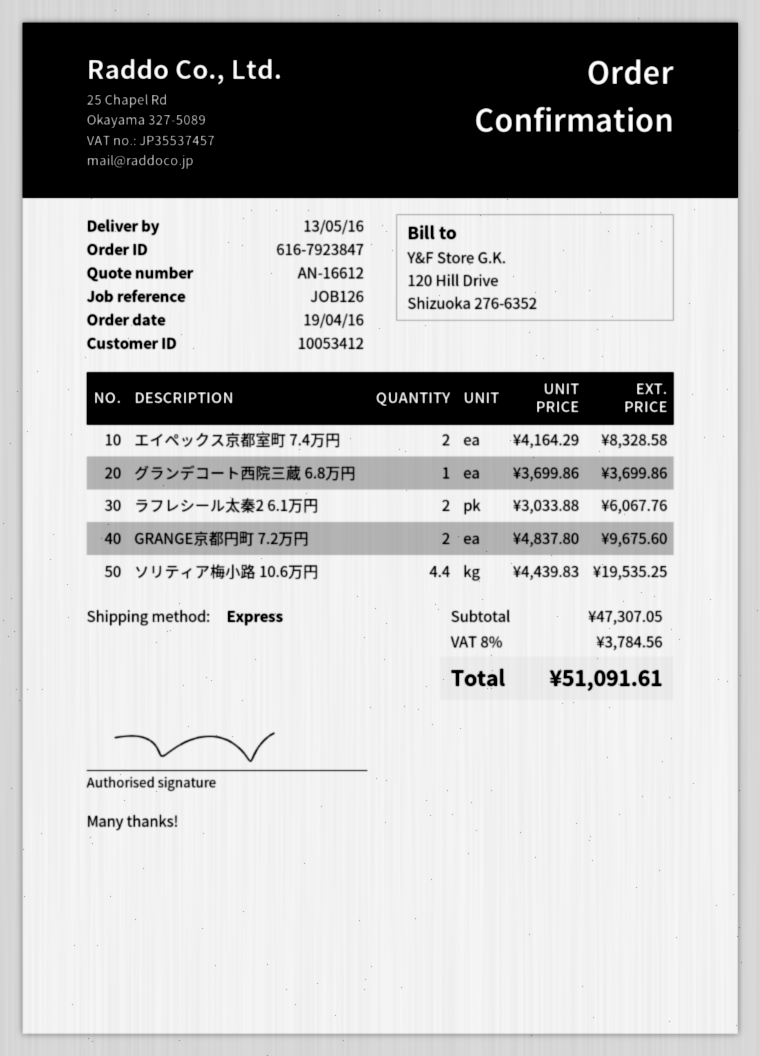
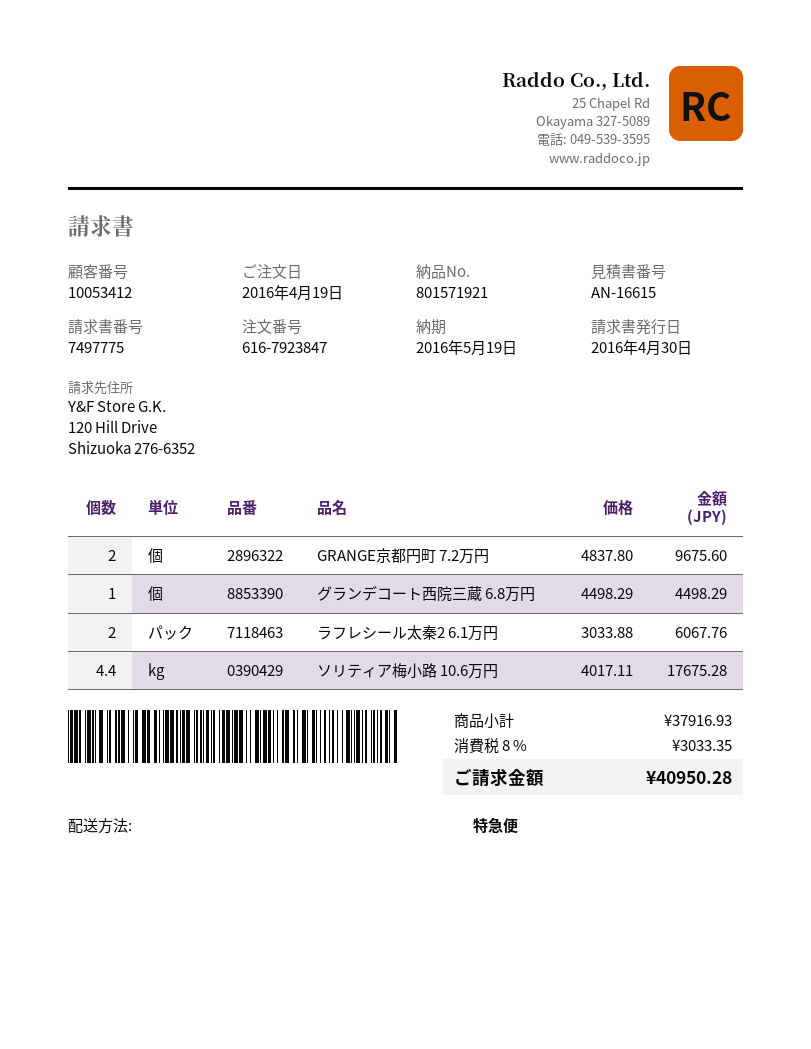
quote number: AN-16612 -> AN-16615
delivery date: 2016-05-13 -> 2016-05-19
エイペックス京都室町 7.4万円: 2 x 4164.29 = 8328.58 -> none
グランデコート西院三蔵 6.8万円: 1 x 3699.86 = 3699.86 -> 1 x 4498.29 = 4498.29
ソリティア梅小路 10.6万円: 4.4 x 4439.83 = 19535.25 -> 4.4 x 4017.11 = 17675.28
subtotal: 47307.05 -> 37916.93
tax: 8% = 3784.56 -> 8% = 3033.35
total: 51091.61 -> 40950.28

